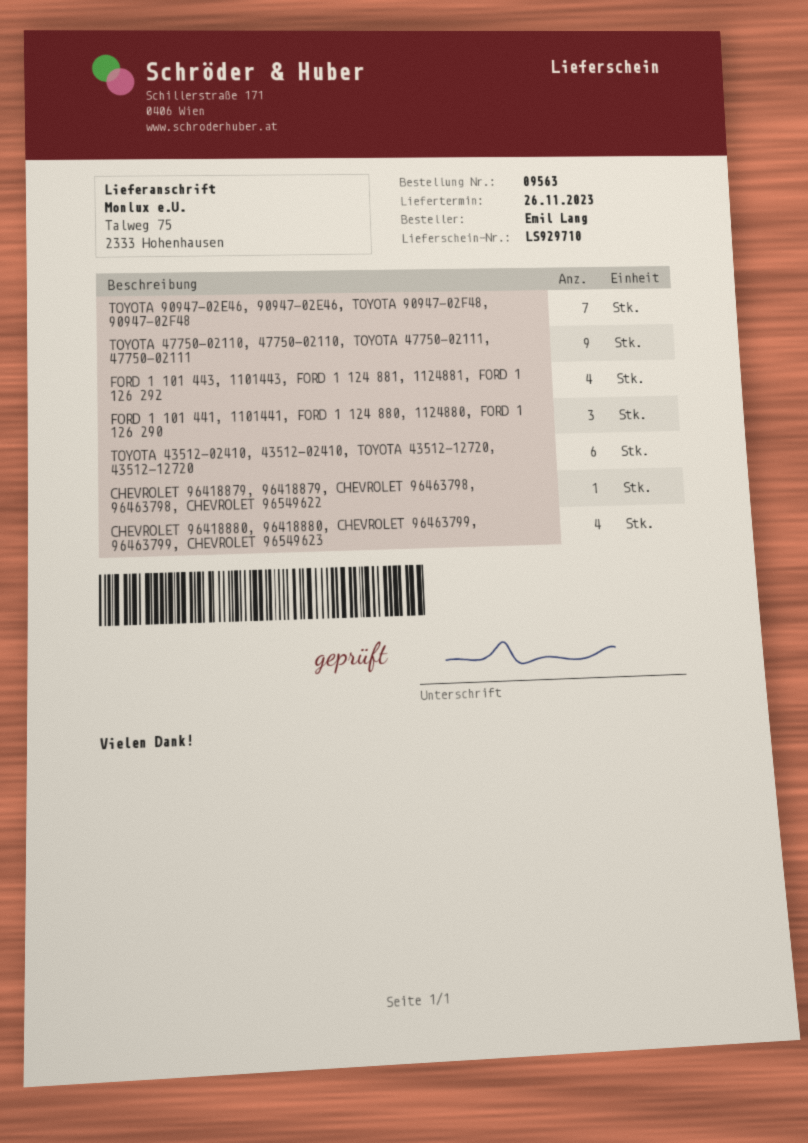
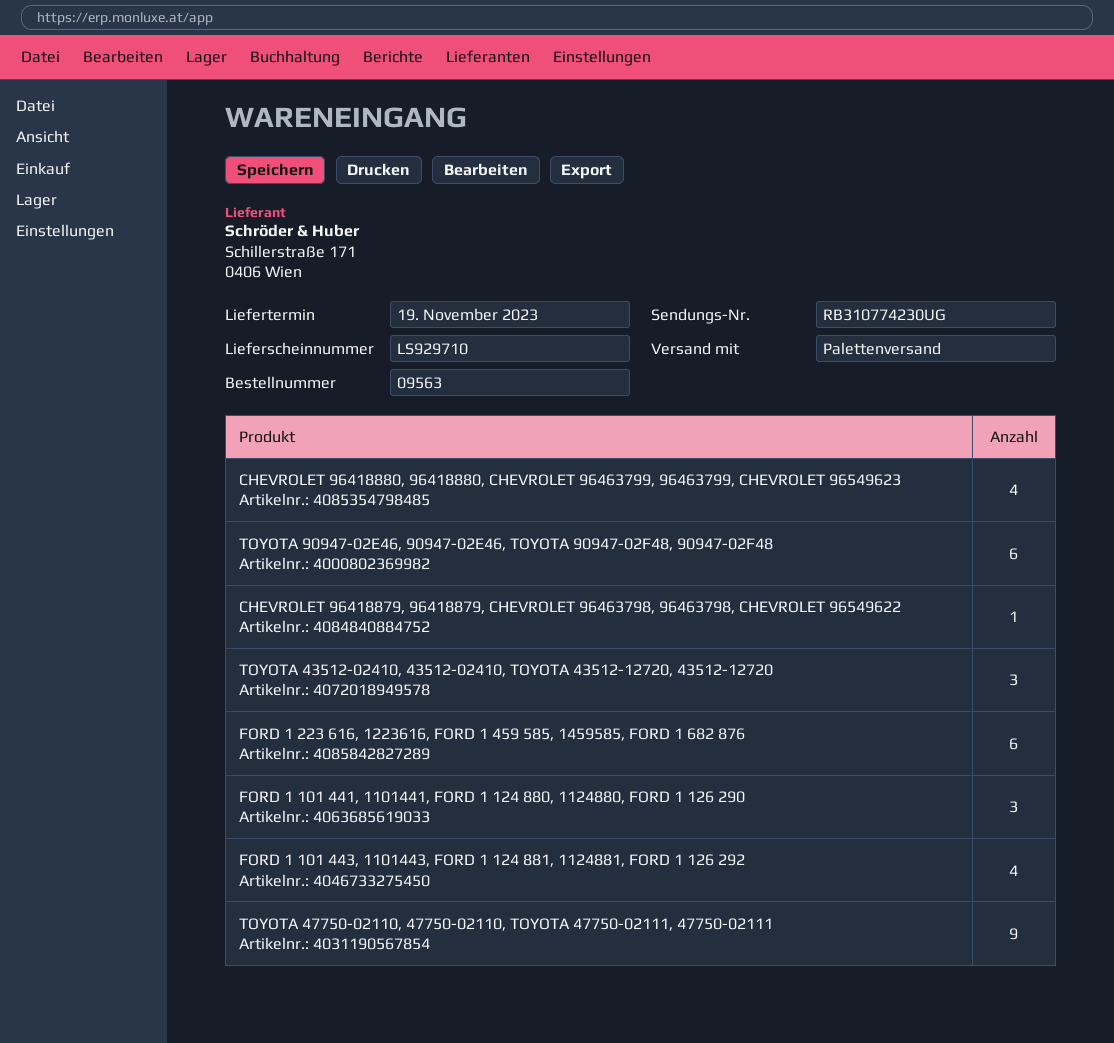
delivery date: 2023-11-26 -> 2023-11-19
TOYOTA 90947-02E46, 90947-02E46, TOYOTA 90947-02F48, 90947-02F48: 7 -> 6
TOYOTA 43512-02410, 43512-02410, TOYOTA 43512-12720, 43512-12720: 6 -> 3
FORD 1 223 616, 1223616, FORD 1 459 585, 1459585, FORD 1 682 876: none -> 6

